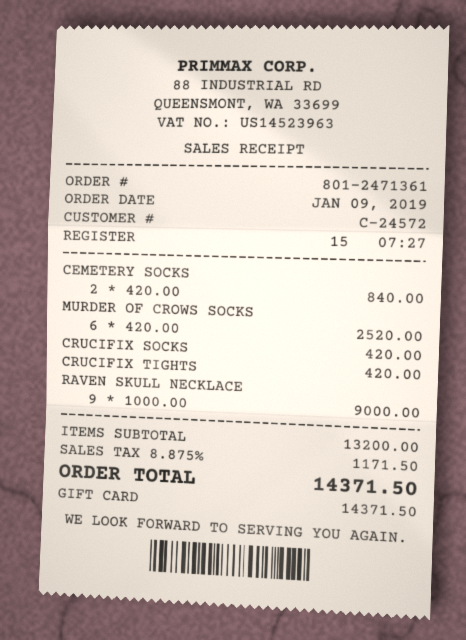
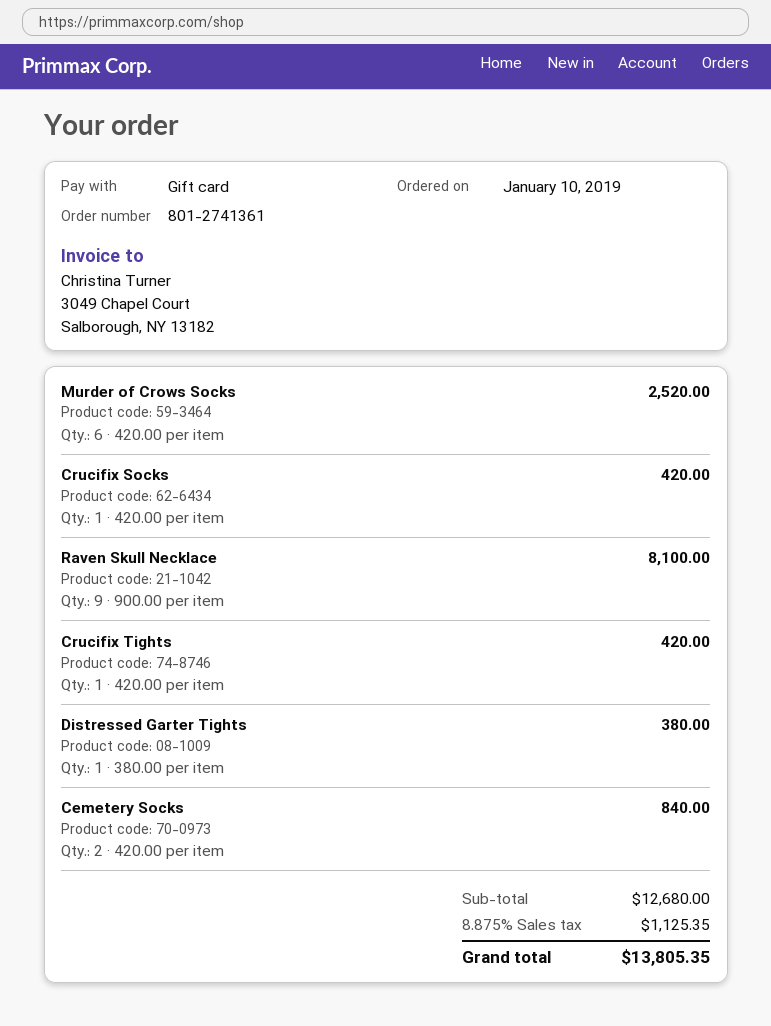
order number: 801-2471361 -> 801-2741361
order date: 2019-01-09 -> 2019-01-10
RAVEN SKULL NECKLACE: 9 x 1000.00 = 9000.00 -> 9 x 900.00 = 8100.00
Distressed Garter Tights: none -> 1 x 380.00 = 380.00
subtotal: 13200.00 -> 12680.00
tax: 8.875% = 1171.50 -> 8.875% = 1125.35
total: 14371.50 -> 13805.35

